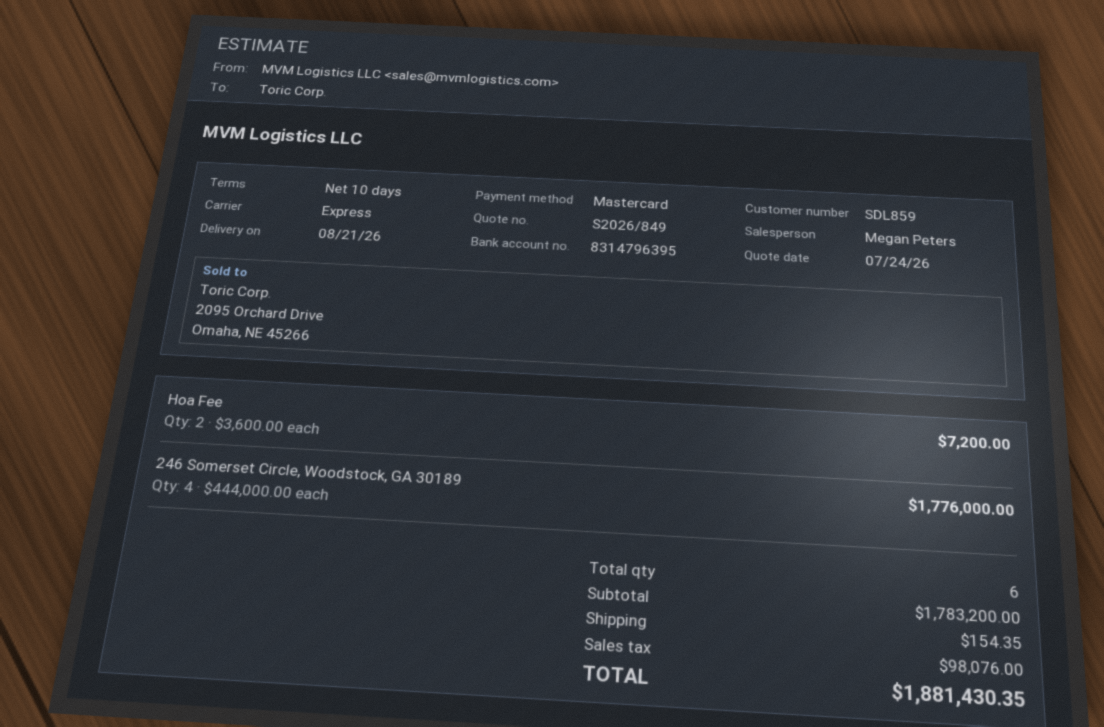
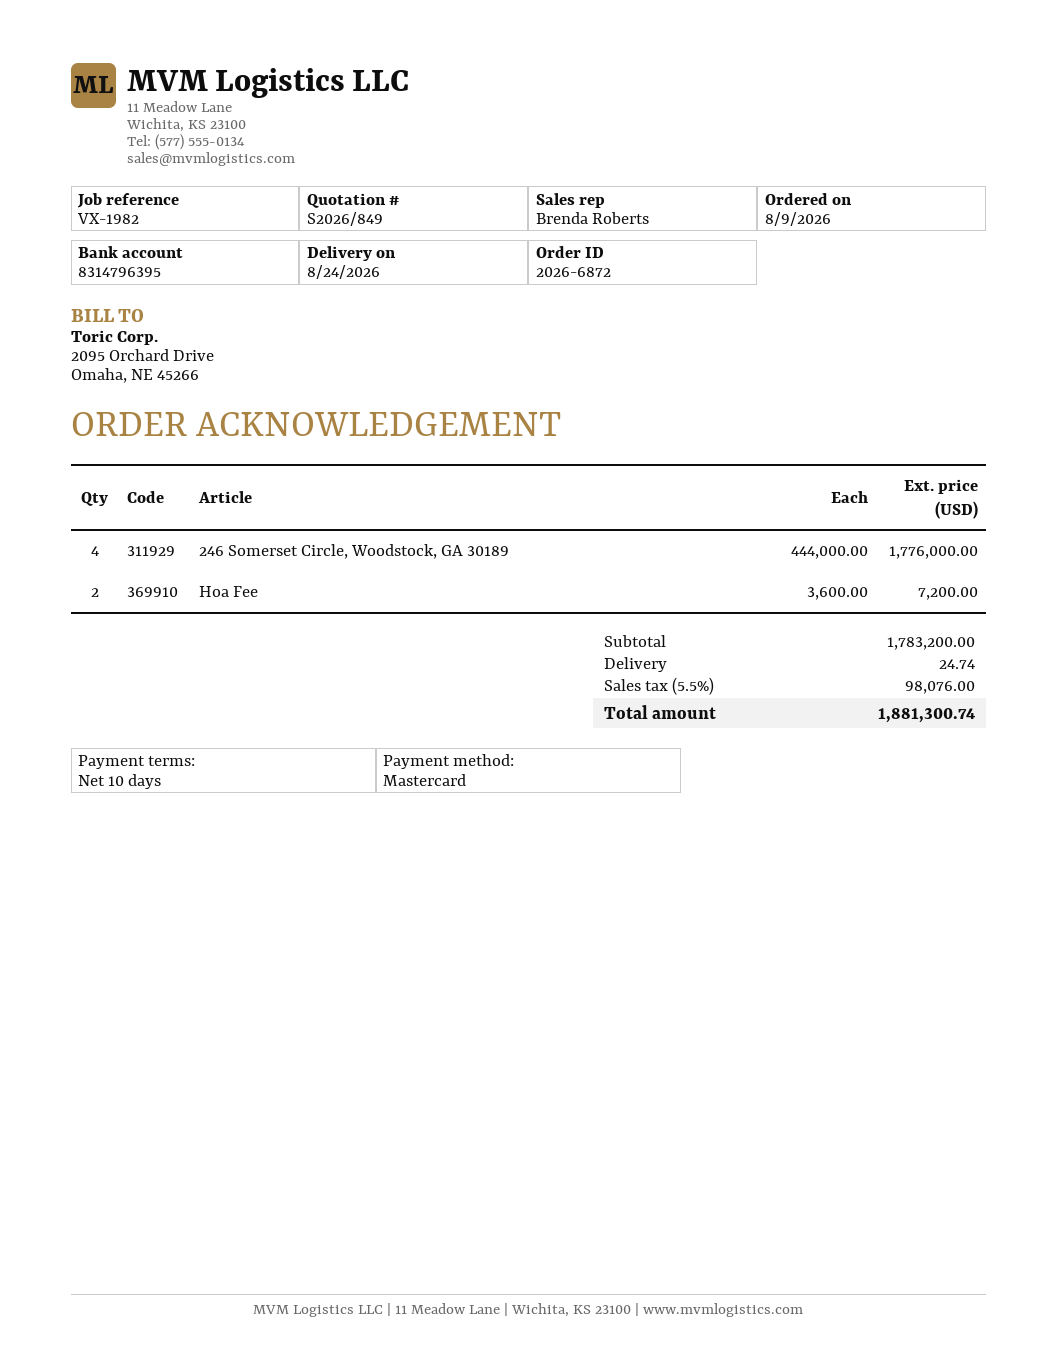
delivery date: 2026-08-21 -> 2026-08-24
sales rep: Megan Peters -> Brenda Roberts
shipping: 154.35 -> 24.74
total: 1881430.35 -> 1881300.74

